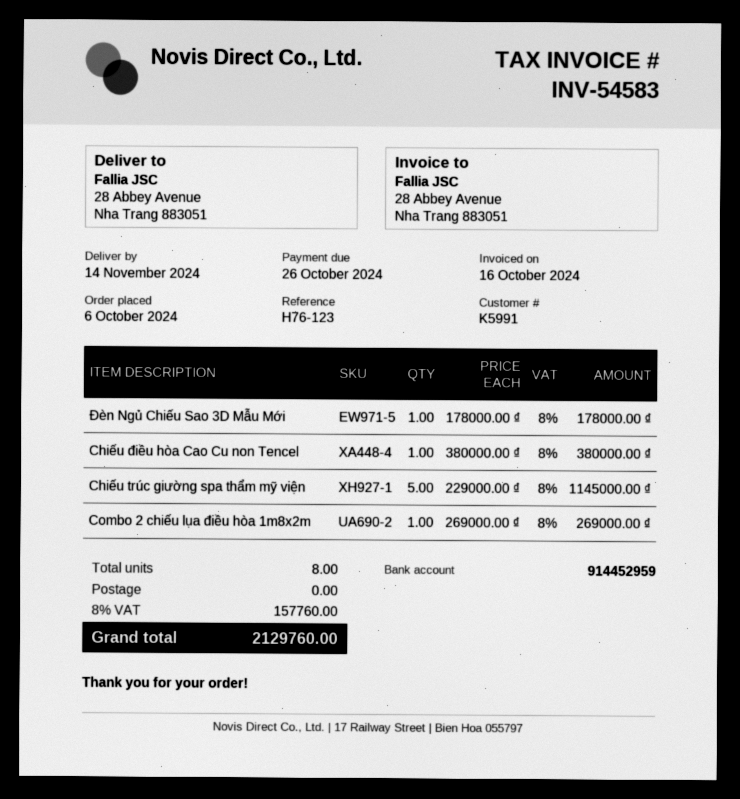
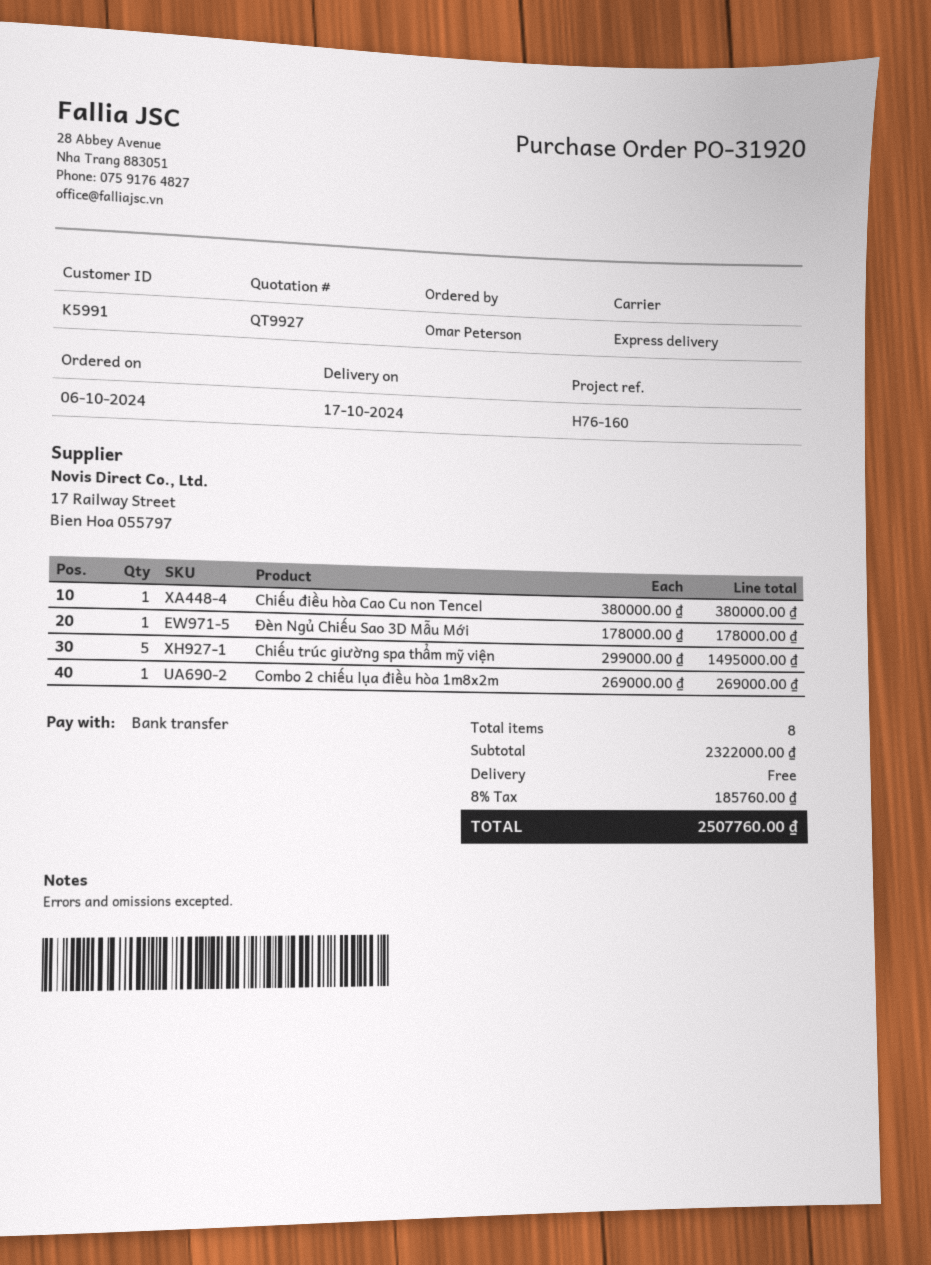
delivery date: 2024-11-14 -> 2024-10-17
reference: H76-123 -> H76-160
Chiếu trúc giường spa thẩm mỹ viện: 5 x 229000.00 = 1145000.00 -> 5 x 299000.00 = 1495000.00
tax: 8% = 157760.00 -> 8% = 185760.00
total: 2129760.00 -> 2507760.00

